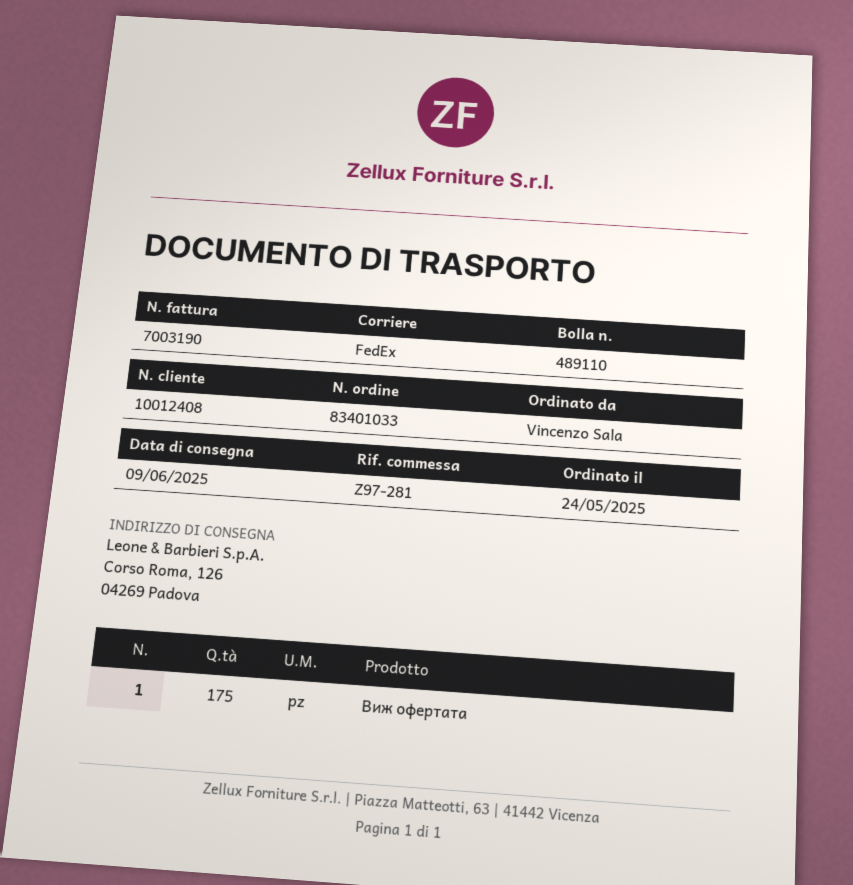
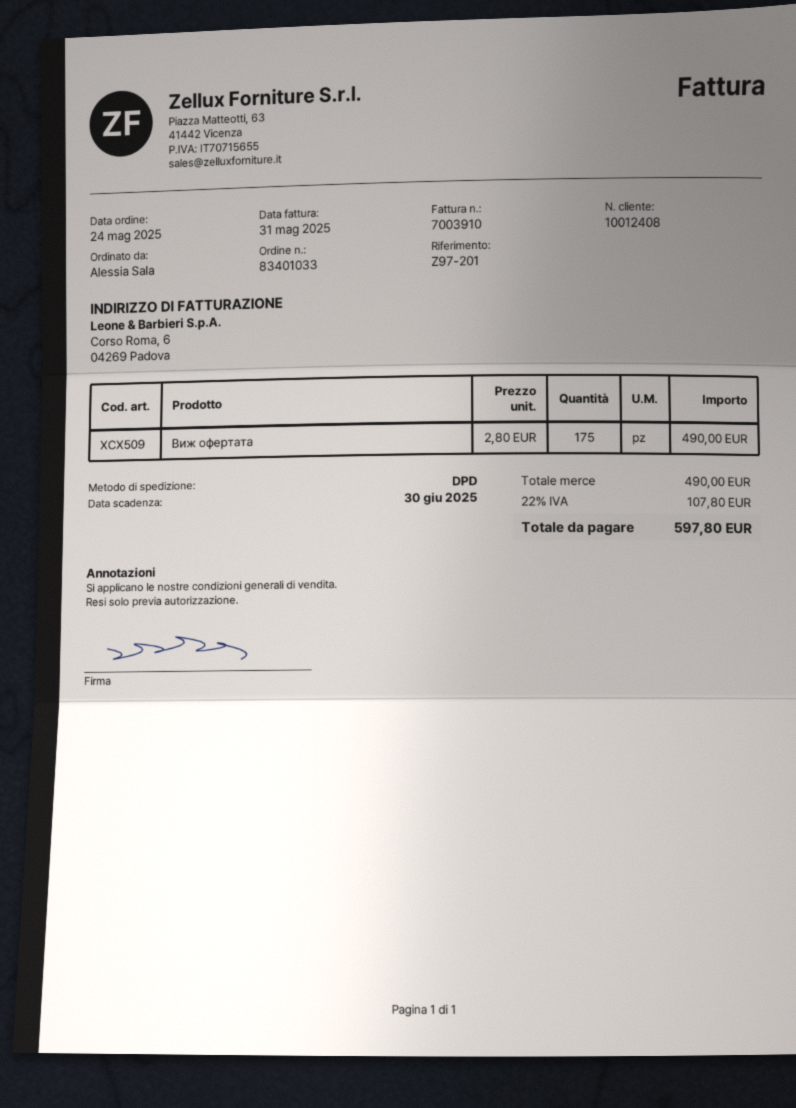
invoice number: 7003190 -> 7003910
reference: Z97-281 -> Z97-201
ordered by: Vincenzo Sala -> Alessia Sala
shipping method: FedEx -> DPD

